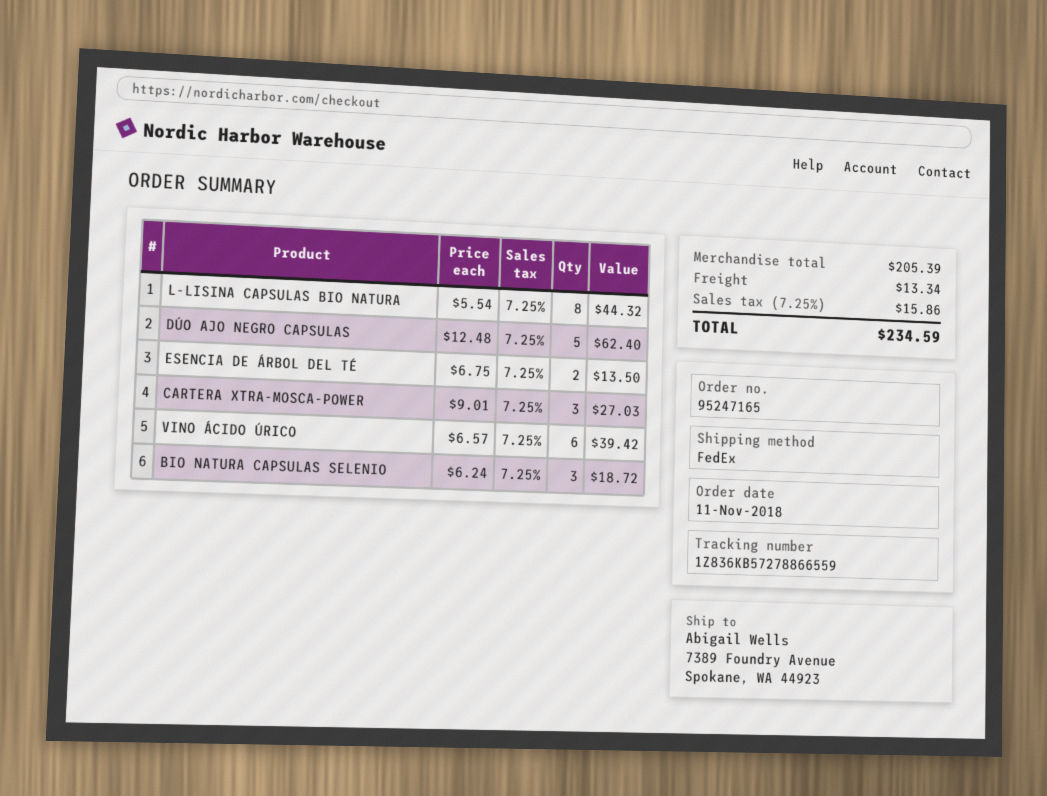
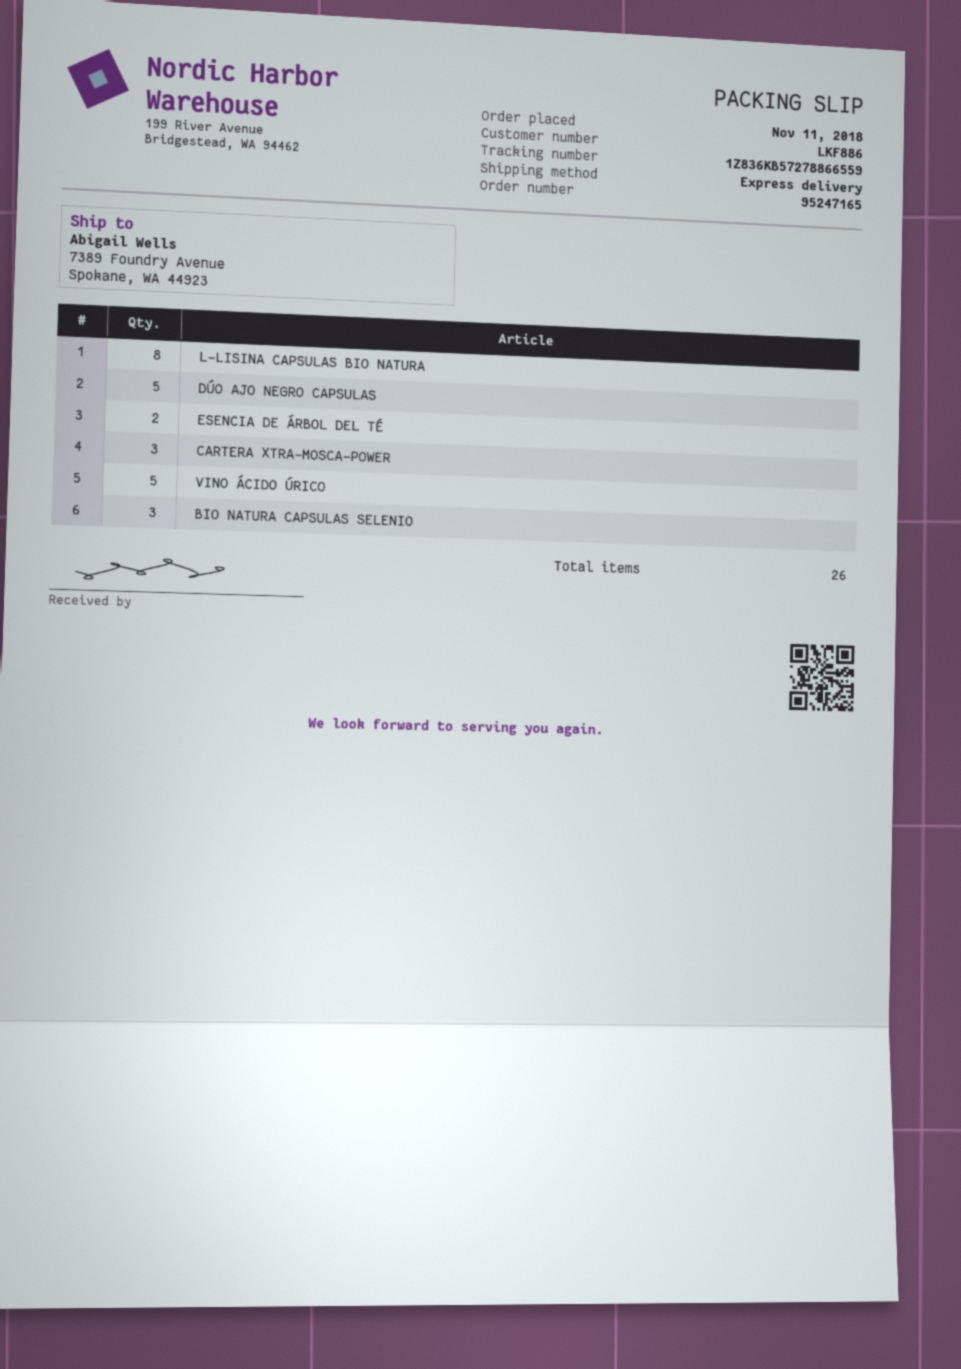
shipping method: FedEx -> express
VINO ÁCIDO ÚRICO: 6 -> 5

